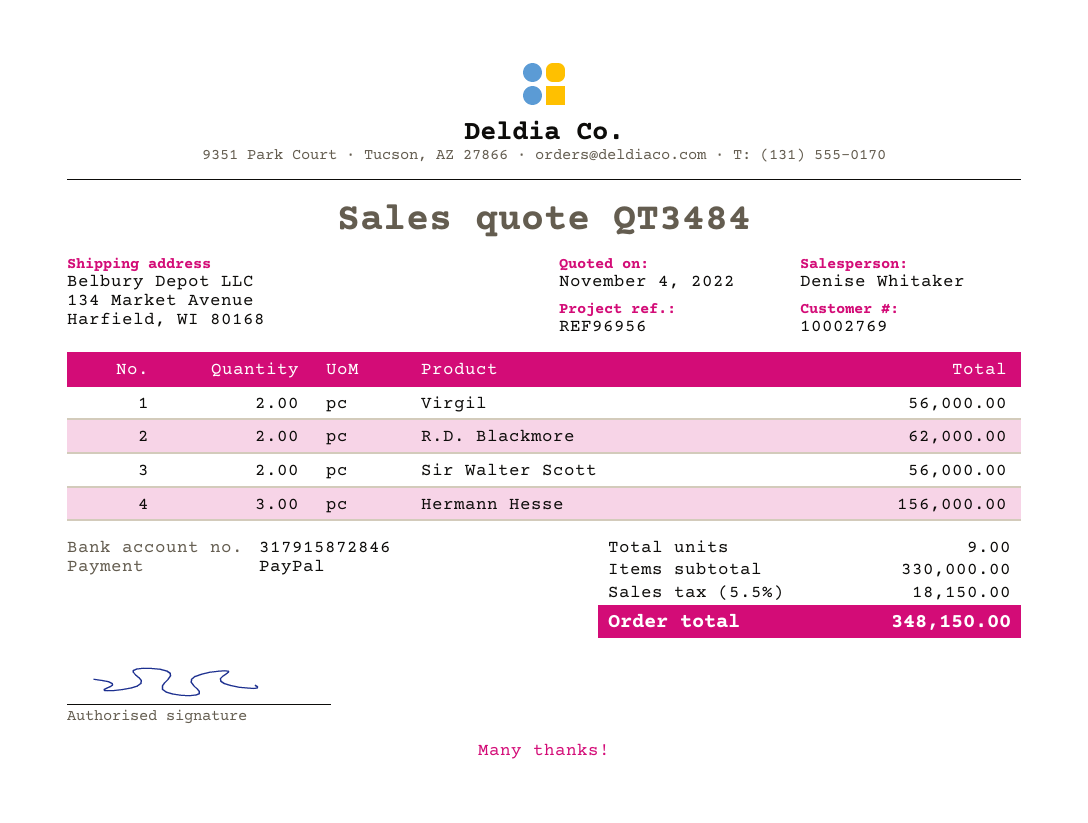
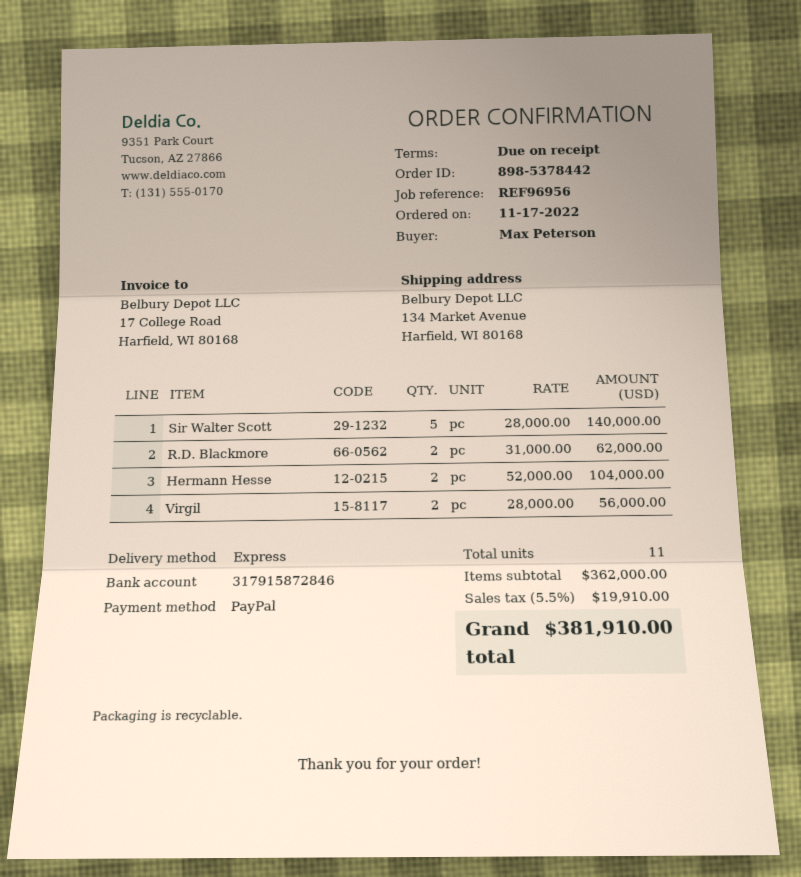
Sir Walter Scott: 2 for 56000.00 -> 5 for 140000.00
Hermann Hesse: 3 for 156000.00 -> 2 for 104000.00
total quantity: 9 -> 11
subtotal: 330000.00 -> 362000.00
tax: 5.5% = 18150.00 -> 5.5% = 19910.00
total: 348150.00 -> 381910.00

